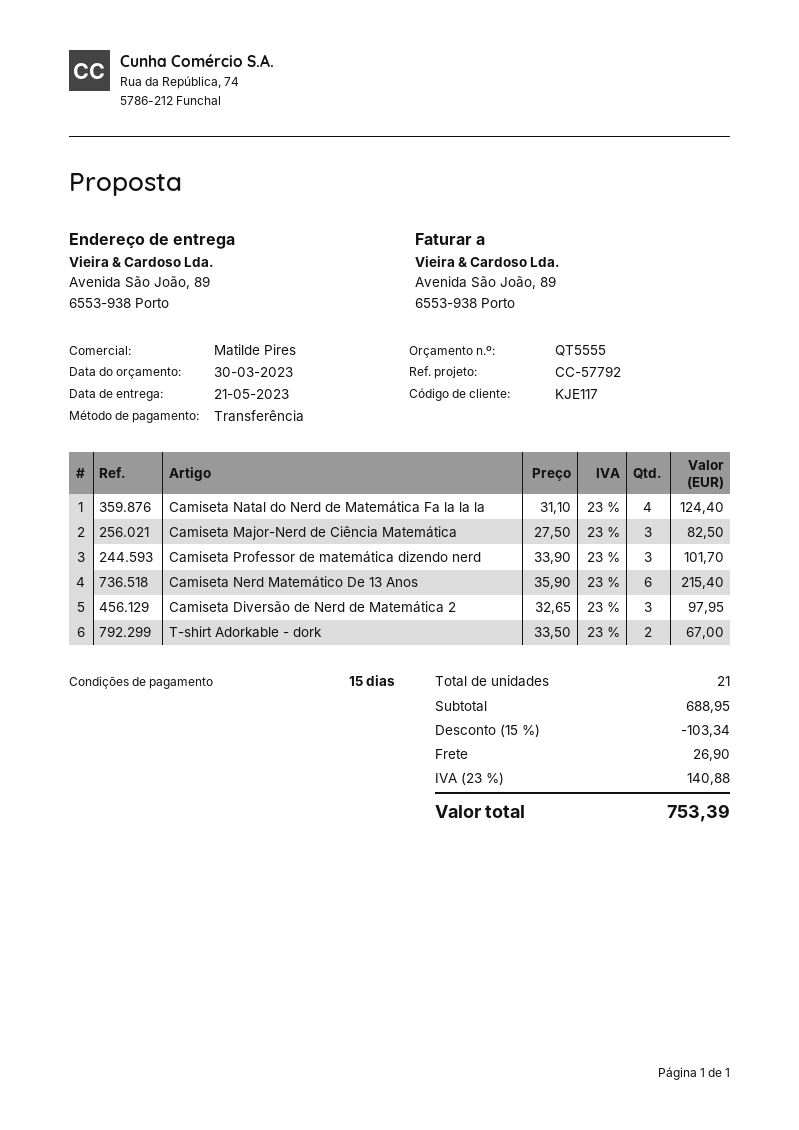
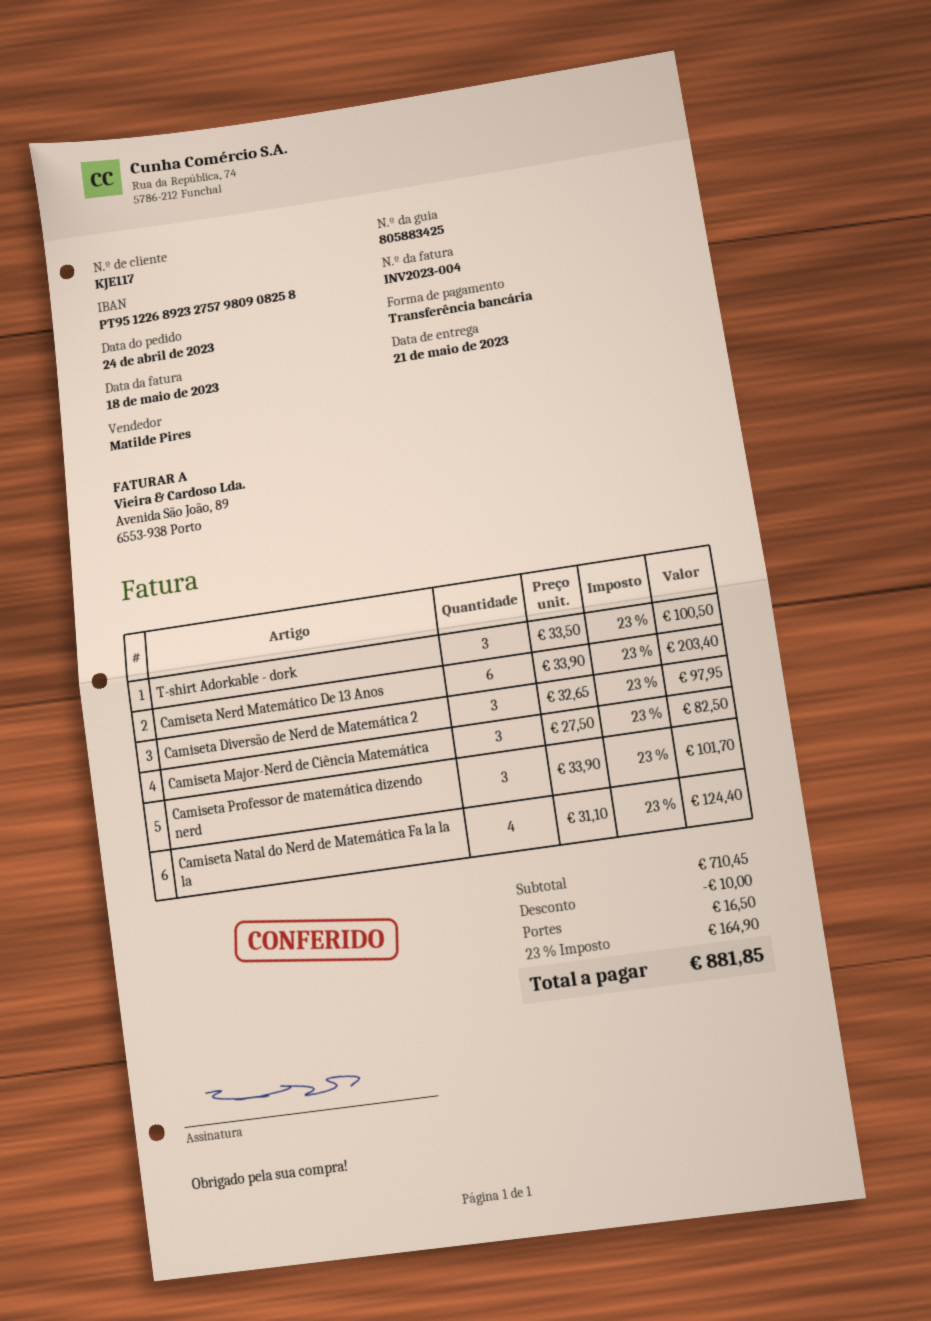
Camiseta Nerd Matemático De 13 Anos: 6 x 35.90 = 215.40 -> 6 x 33.90 = 203.40
T-shirt Adorkable - dork: 2 x 33.50 = 67.00 -> 3 x 33.50 = 100.50
subtotal: 688.95 -> 710.45
discount: 103.34 -> 10.00
shipping: 26.90 -> 16.50
tax: 23% = 140.88 -> 23% = 164.90
total: 753.39 -> 881.85

